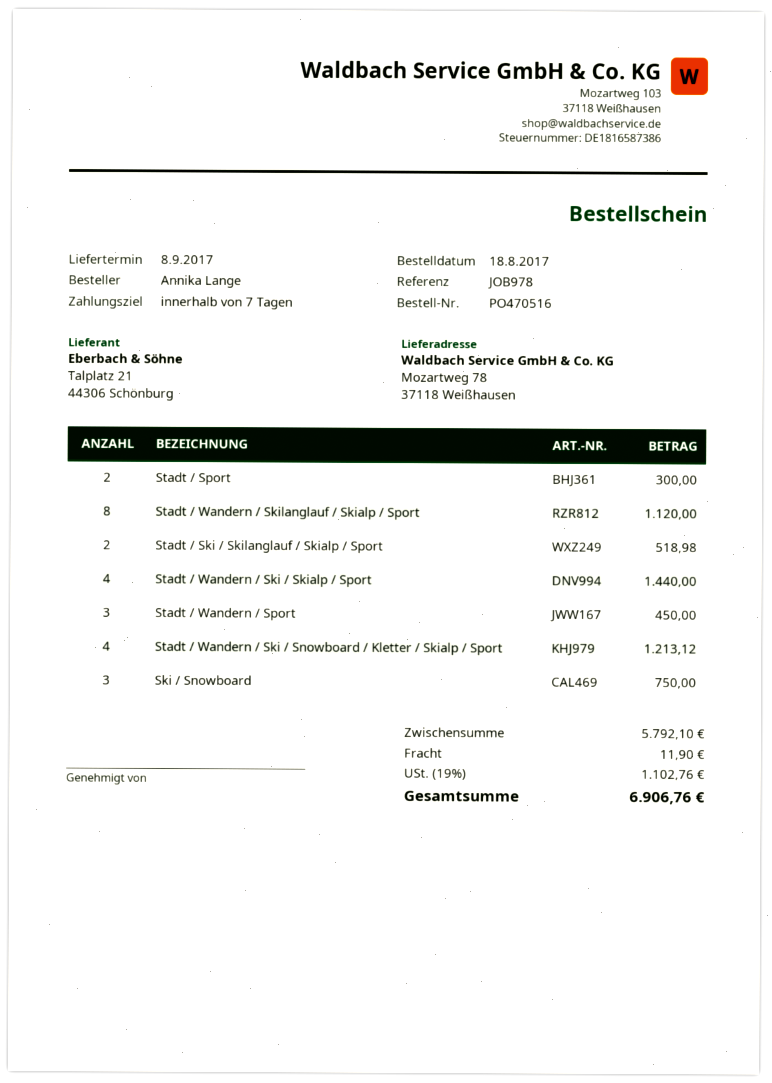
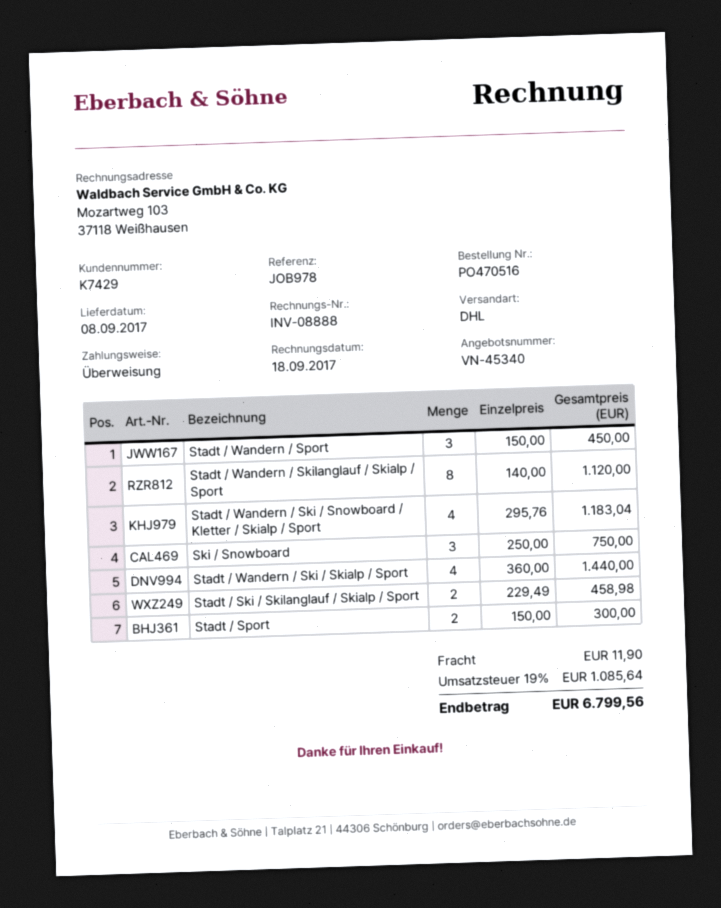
Stadt / Ski / Skilanglauf / Skialp / Sport: 2 for 518.98 -> 2 for 458.98
Stadt / Wandern / Ski / Snowboard / Kletter / Skialp / Sport: 4 for 1213.12 -> 4 for 1183.04
tax: 19% = 1102.76 -> 19% = 1085.64
total: 6906.76 -> 6799.56

